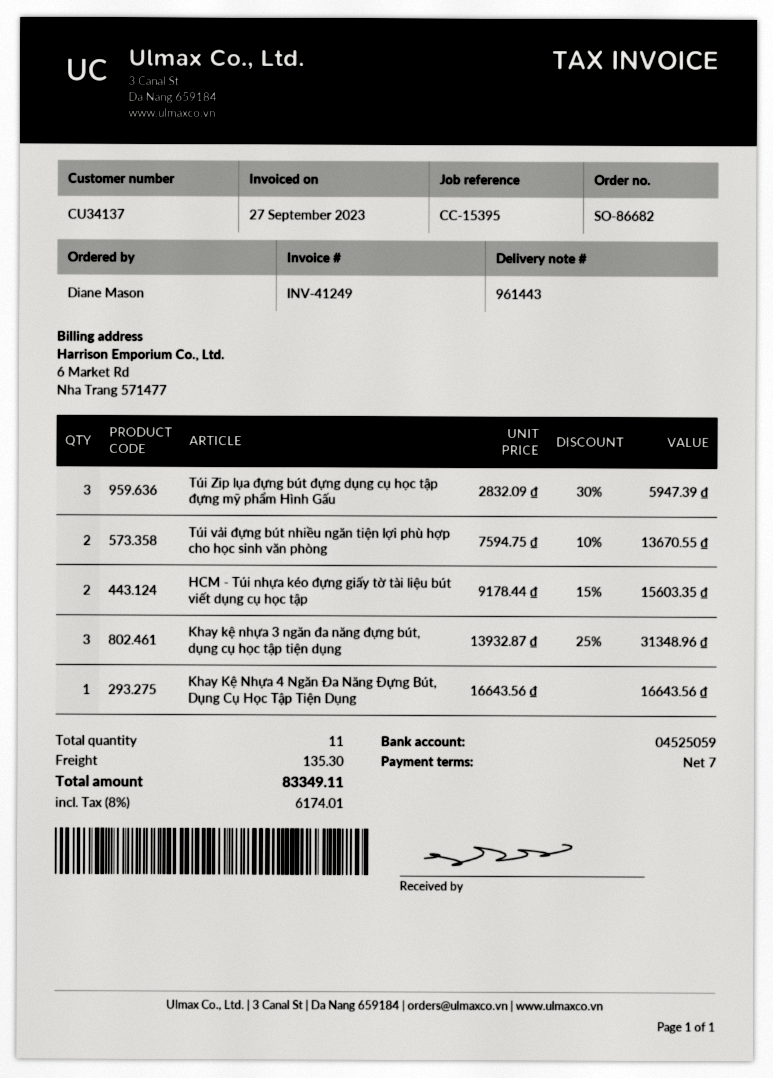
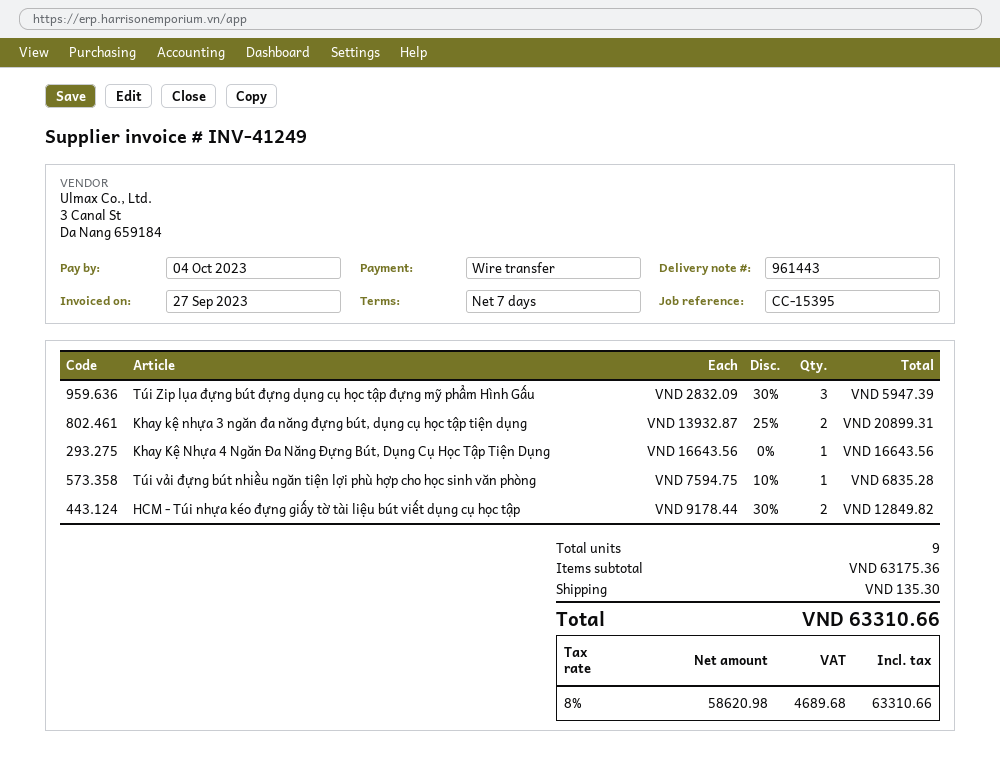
Túi vải đựng bút nhiều ngăn tiện lợi phù hợp cho học sinh văn phòng: 2 x 7594.75 - 10% = 13670.55 -> 1 x 7594.75 - 10% = 6835.28
HCM - Túi nhựa kéo đựng giấy tờ tài liệu bút viết dụng cụ học tập: 2 x 9178.44 - 15% = 15603.35 -> 2 x 9178.44 - 30% = 12849.82
Khay kệ nhựa 3 ngăn đa năng đựng bút, dụng cụ học tập tiện dụng: 3 x 13932.87 - 25% = 31348.96 -> 2 x 13932.87 - 25% = 20899.31
total quantity: 11 -> 9
tax: 8% = 6174.01 -> 8% = 4689.68
total: 83349.11 -> 63310.66

